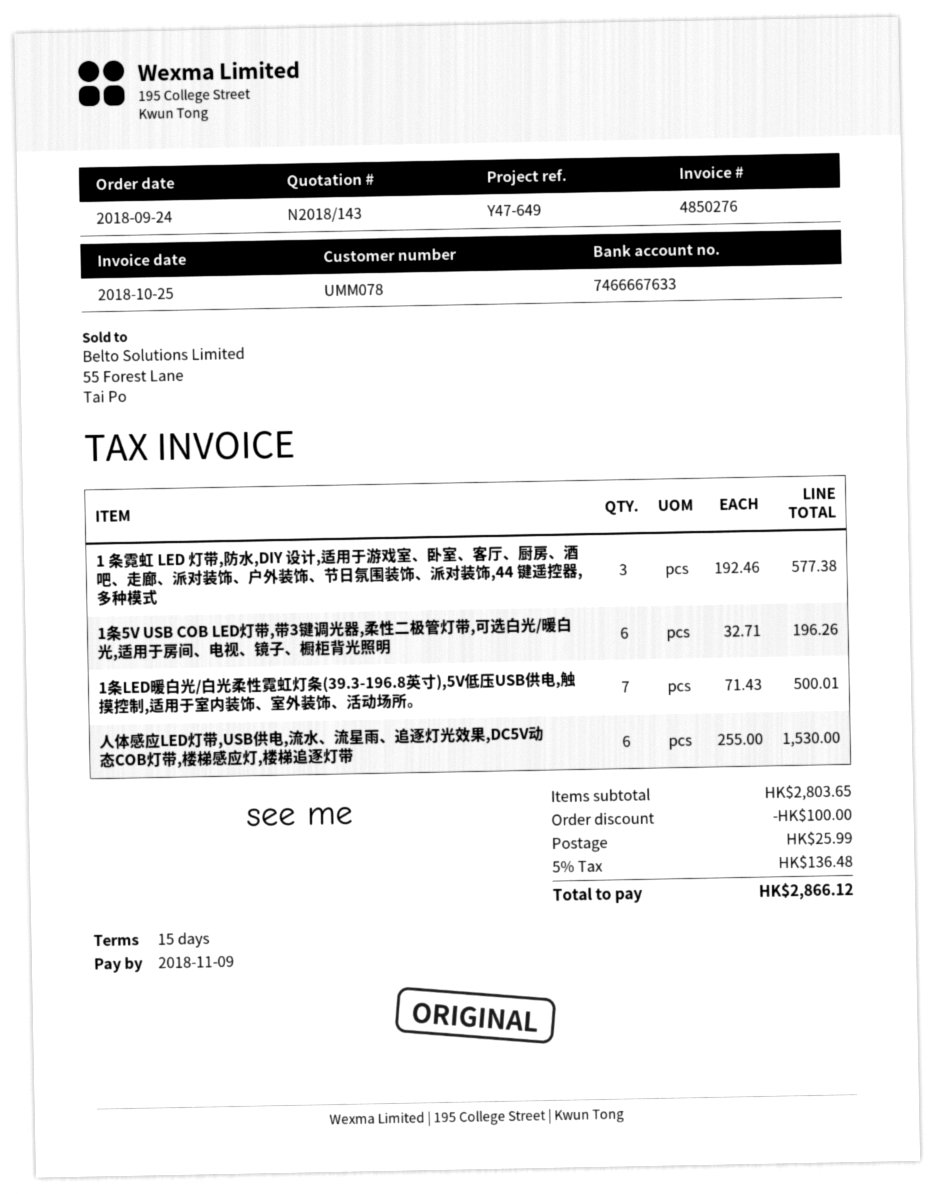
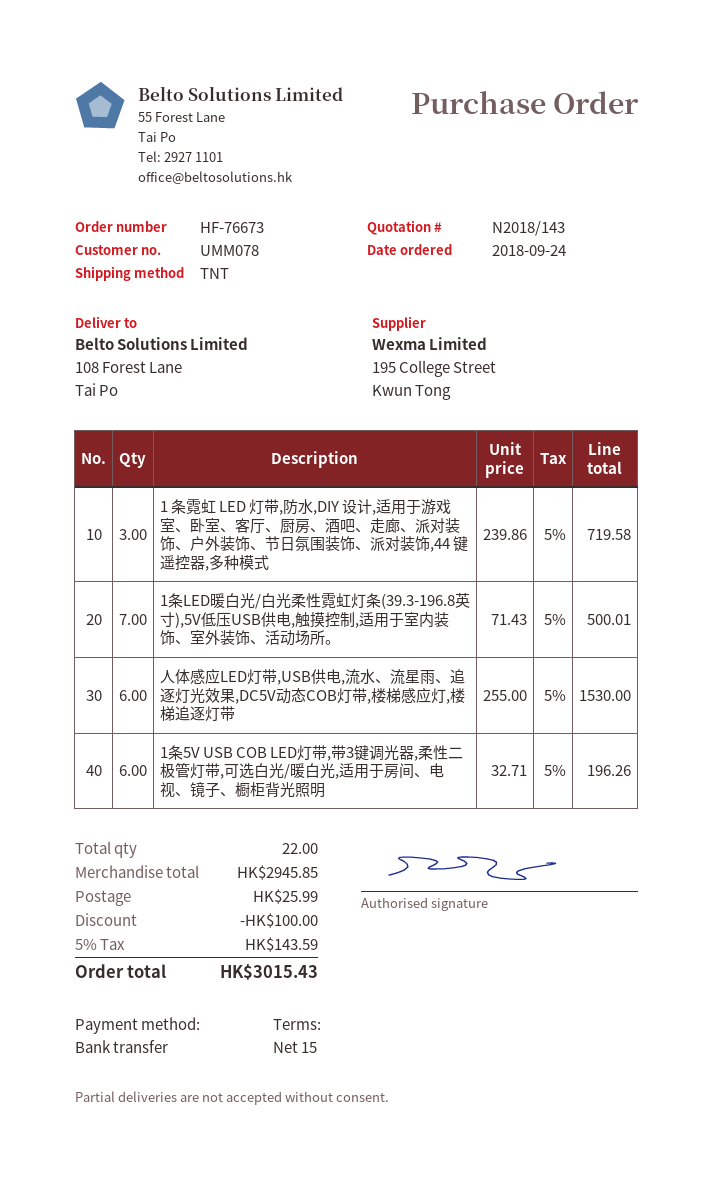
1 条霓虹 LED 灯带,防水,DIY 设计,适用于游戏室、卧室、客厅、厨房、酒吧、走廊、派对装饰、户外装饰、节日氛围装饰、派对装饰,44 键遥控器,多种模式: 3 x 192.46 = 577.38 -> 3 x 239.86 = 719.58
subtotal: 2803.65 -> 2945.85
tax: 5% = 136.48 -> 5% = 143.59
total: 2866.12 -> 3015.43

